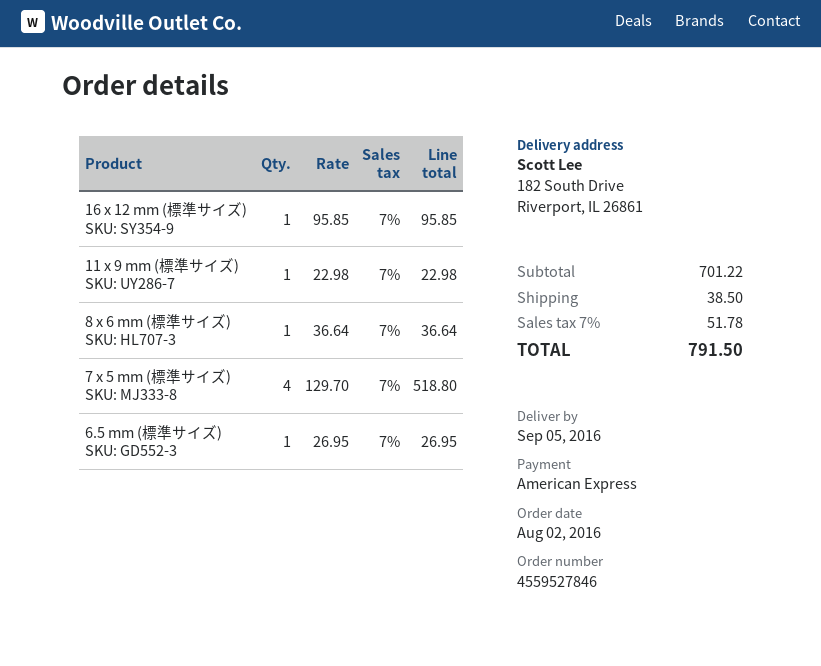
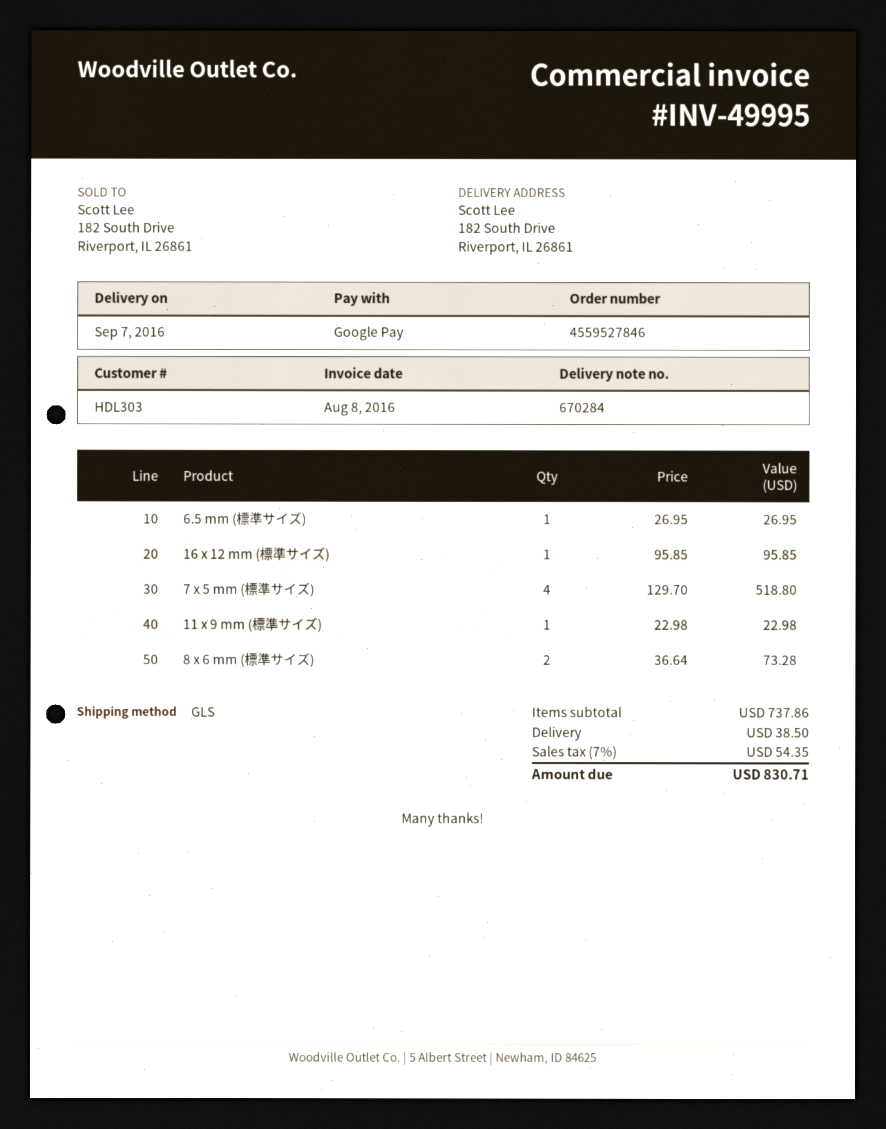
delivery date: 2016-09-05 -> 2016-09-07
payment method: American Express -> Google Pay
8 x 6 mm (標準サイズ): 1 x 36.64 = 36.64 -> 2 x 36.64 = 73.28
subtotal: 701.22 -> 737.86
tax: 7% = 51.78 -> 7% = 54.35
total: 791.50 -> 830.71

